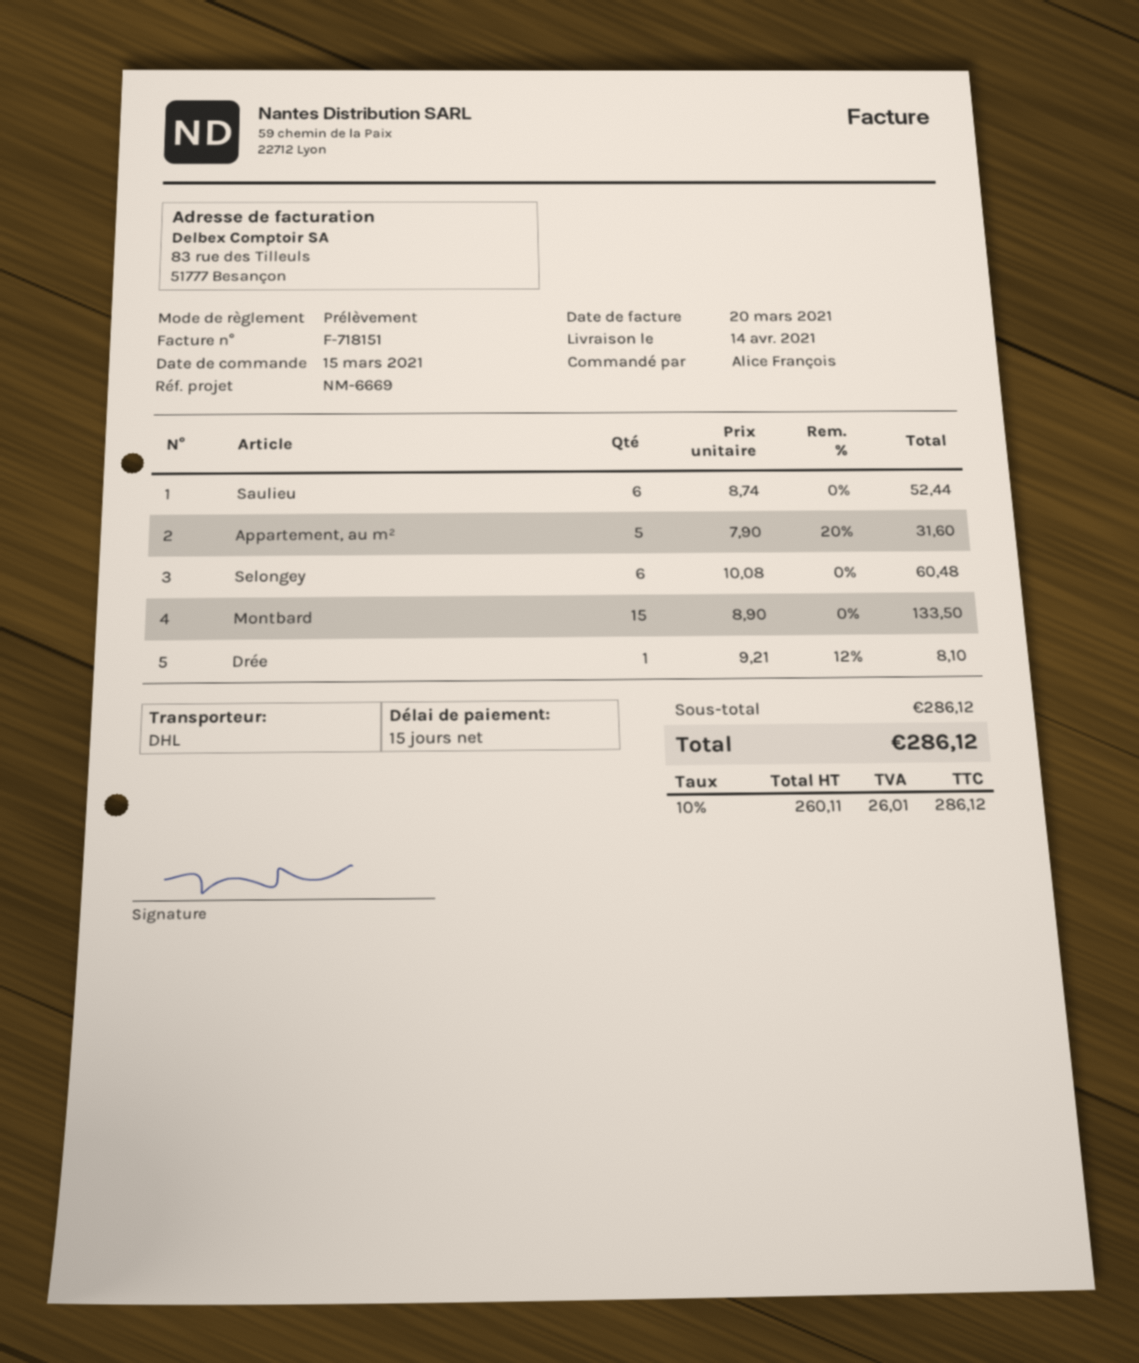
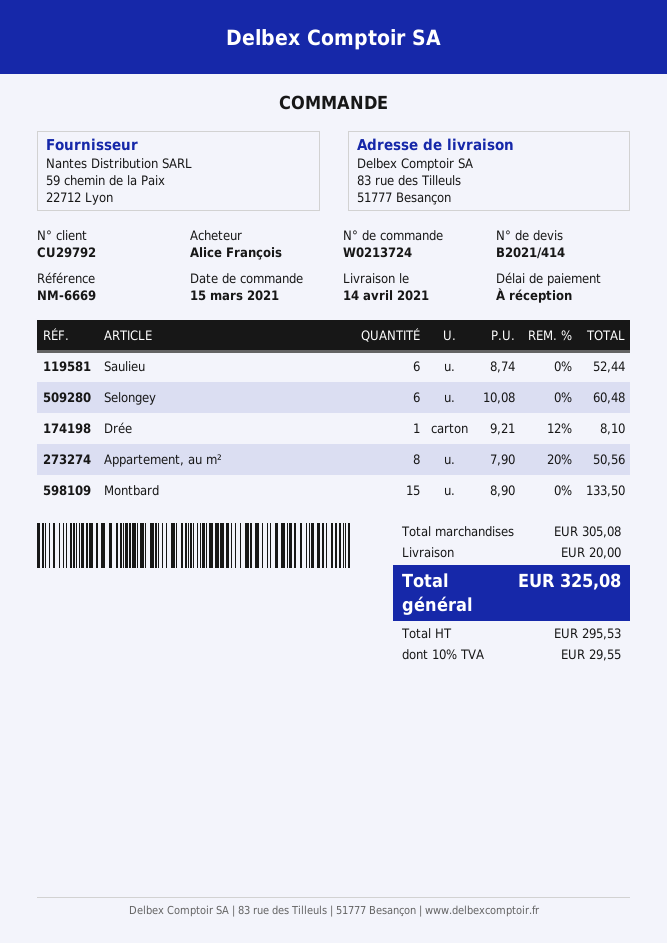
payment terms: 15 days -> on receipt
Appartement, au m²: 5 x 7.90 - 20% = 31.60 -> 8 x 7.90 - 20% = 50.56
subtotal: 286.12 -> 305.08
shipping: none -> 20.00
net: 260.11 -> 295.53
tax: 10% = 26.01 -> 10% = 29.55
total: 286.12 -> 325.08

